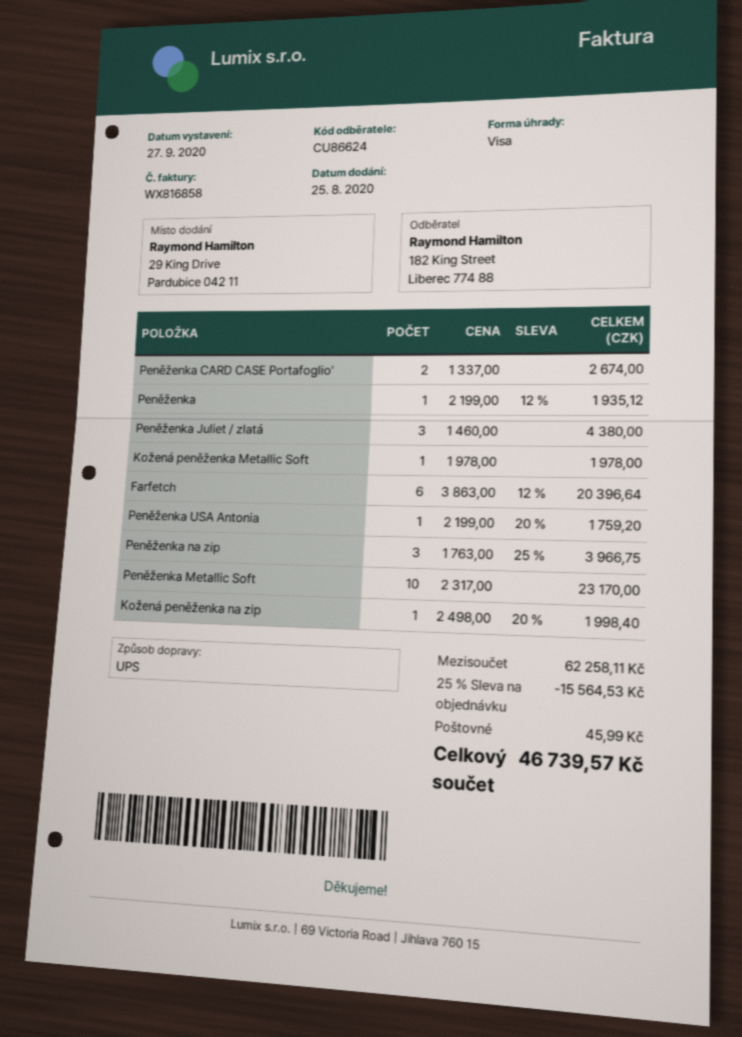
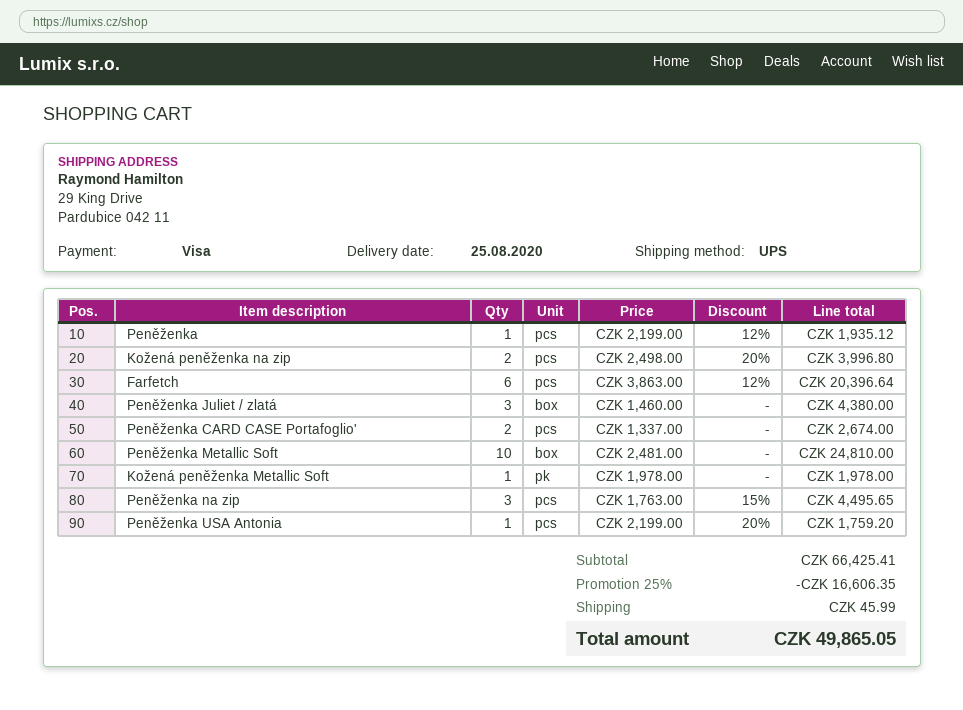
Peněženka na zip: 3 x 1763.00 - 25% = 3966.75 -> 3 x 1763.00 - 15% = 4495.65
Peněženka Metallic Soft: 10 x 2317.00 = 23170.00 -> 10 x 2481.00 = 24810.00
Kožená peněženka na zip: 1 x 2498.00 - 20% = 1998.40 -> 2 x 2498.00 - 20% = 3996.80
subtotal: 62258.11 -> 66425.41
discount: 25% = 15564.53 -> 25% = 16606.35
total: 46739.57 -> 49865.05

